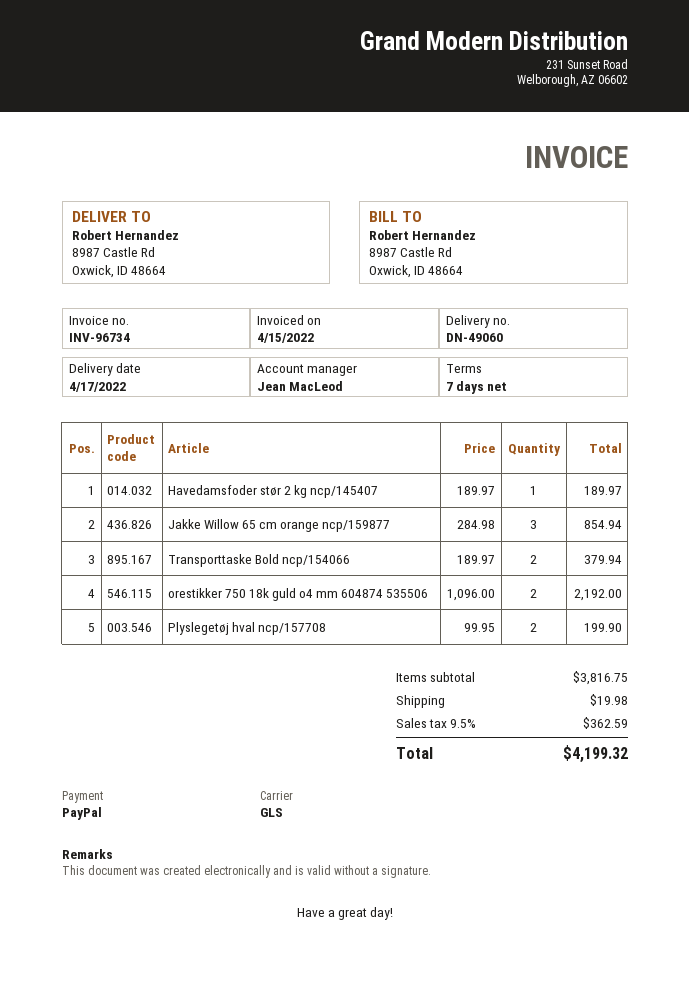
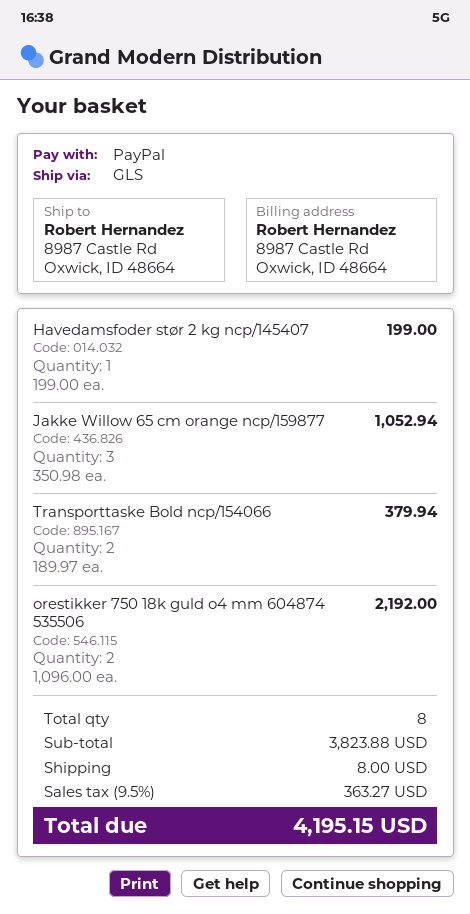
Havedamsfoder stør 2 kg ncp/145407: 1 x 189.97 = 189.97 -> 1 x 199.00 = 199.00
Jakke Willow 65 cm orange ncp/159877: 3 x 284.98 = 854.94 -> 3 x 350.98 = 1052.94
Plyslegetøj hval ncp/157708: 2 x 99.95 = 199.90 -> none
subtotal: 3816.75 -> 3823.88
shipping: 19.98 -> 8.00
tax: 9.5% = 362.59 -> 9.5% = 363.27
total: 4199.32 -> 4195.15

